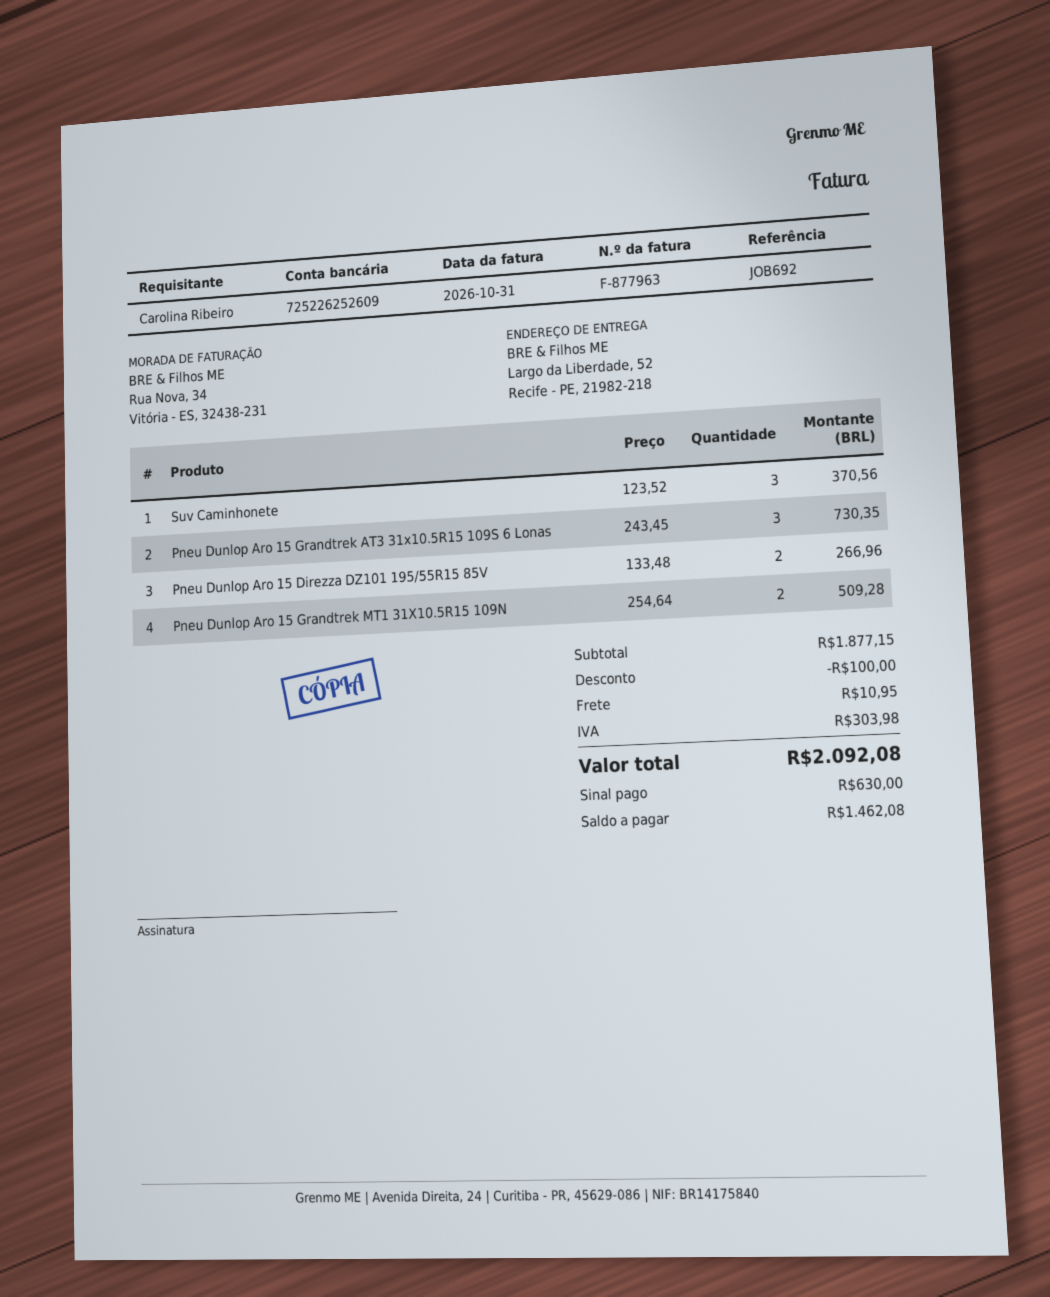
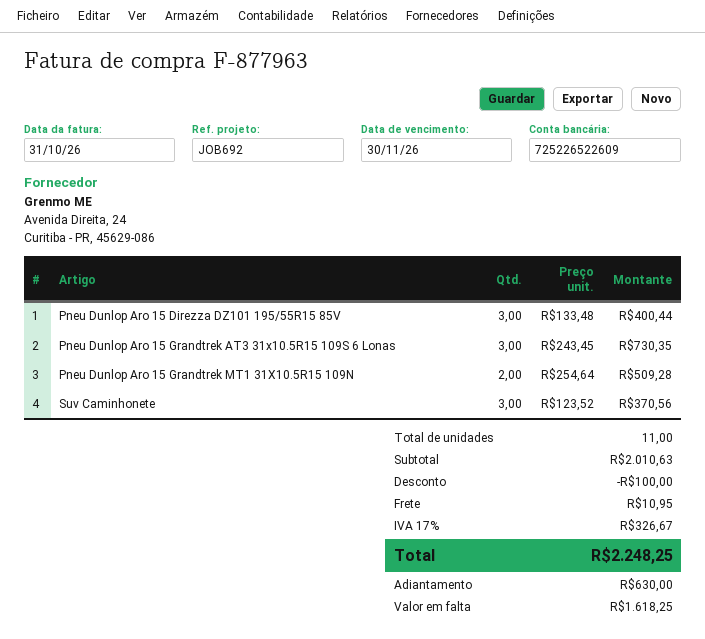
bank account: 725226252609 -> 725226522609
Pneu Dunlop Aro 15 Direzza DZ101 195/55R15 85V: 2 x 133.48 = 266.96 -> 3 x 133.48 = 400.44
subtotal: 1877.15 -> 2010.63
tax: 303.98 -> 326.67
total: 2092.08 -> 2248.25
balance: 1462.08 -> 1618.25

